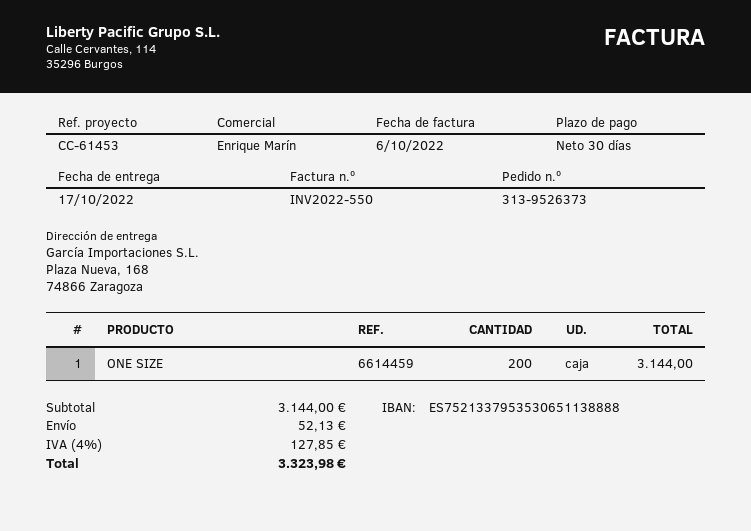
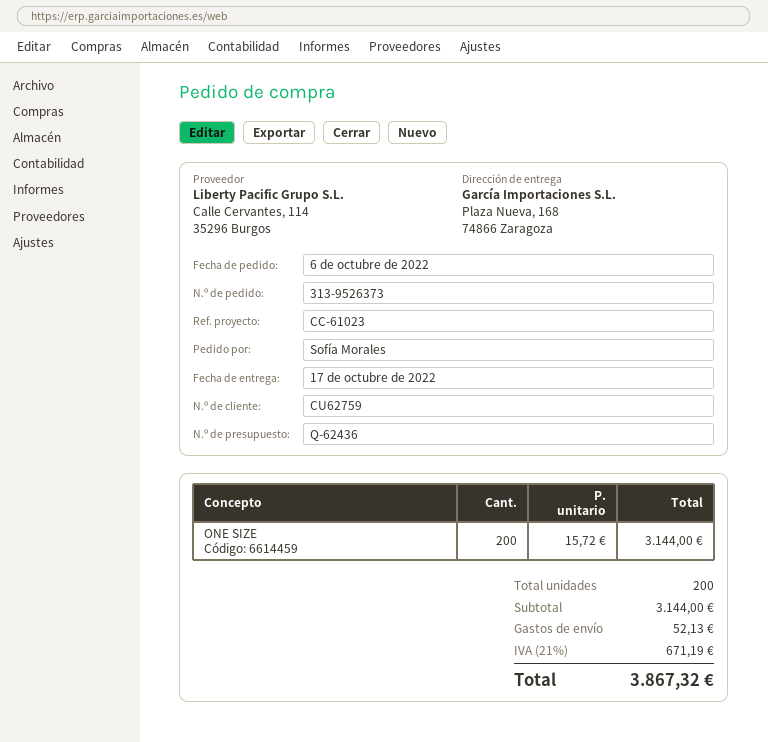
reference: CC-61453 -> CC-61023
tax: 4% = 127.85 -> 21% = 671.19
total: 3323.98 -> 3867.32

